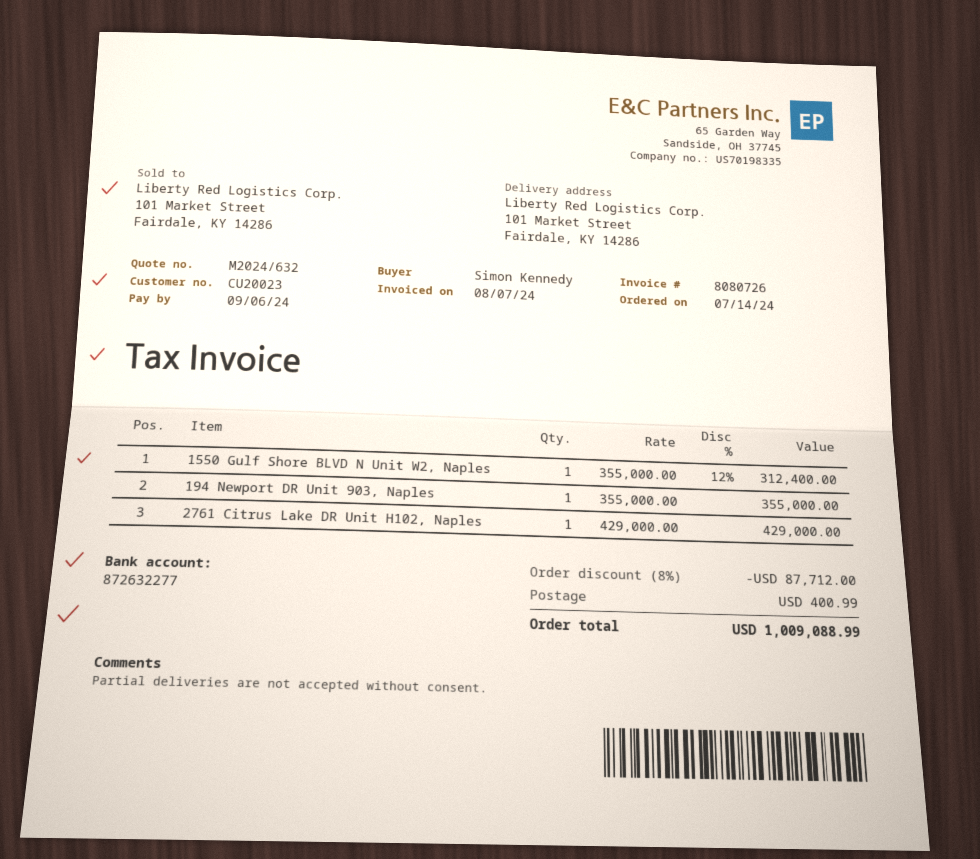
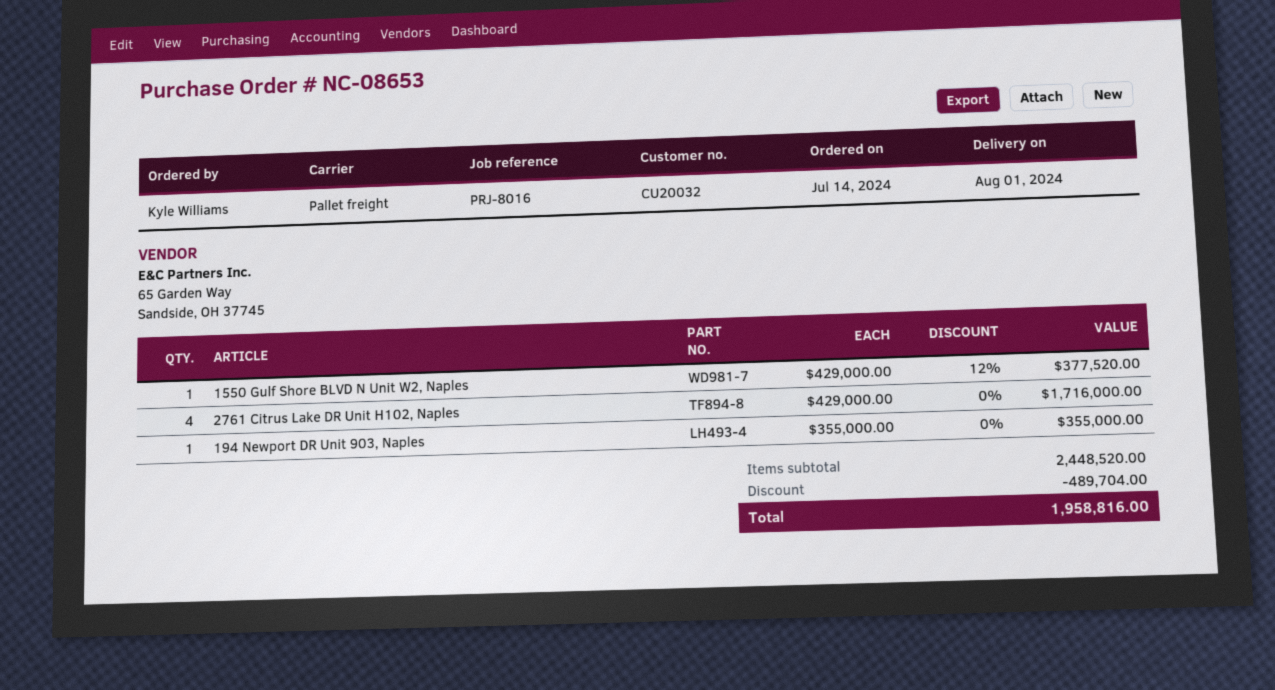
customer number: CU20023 -> CU20032
ordered by: Simon Kennedy -> Kyle Williams
1550 Gulf Shore BLVD N Unit W2, Naples: 1 x 355000.00 - 12% = 312400.00 -> 1 x 429000.00 - 12% = 377520.00
2761 Citrus Lake DR Unit H102, Naples: 1 x 429000.00 = 429000.00 -> 4 x 429000.00 = 1716000.00
discount: 87712.00 -> 489704.00
shipping: 400.99 -> none
total: 1009088.99 -> 1958816.00

